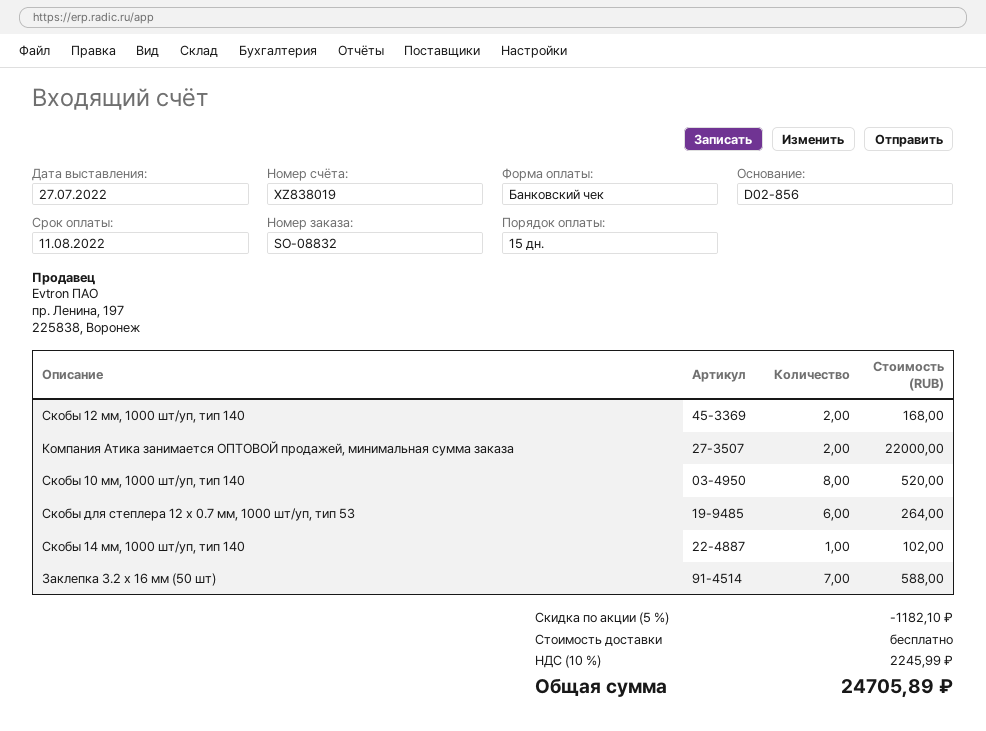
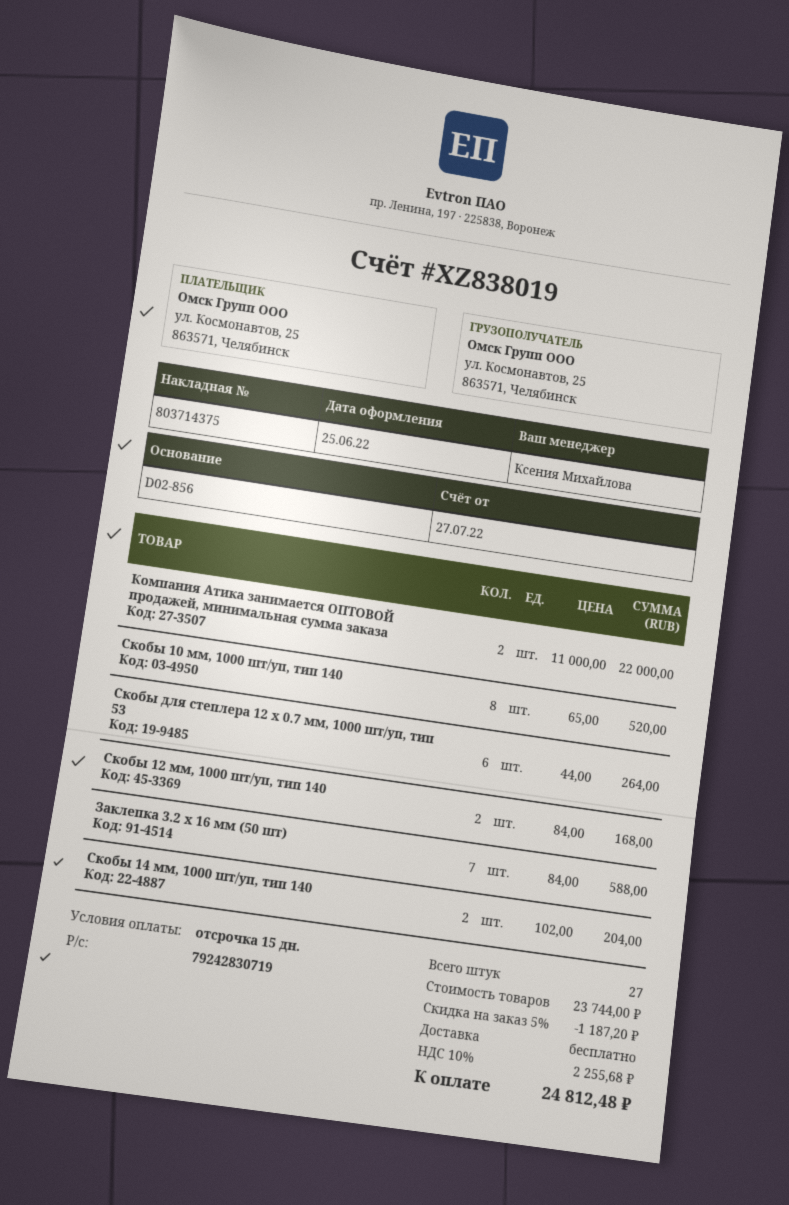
Скобы 14 мм, 1000 шт/уп, тип 140: 1 for 102.00 -> 2 for 204.00
discount: 5% = 1182.10 -> 5% = 1187.20
tax: 10% = 2245.99 -> 10% = 2255.68
total: 24705.89 -> 24812.48

